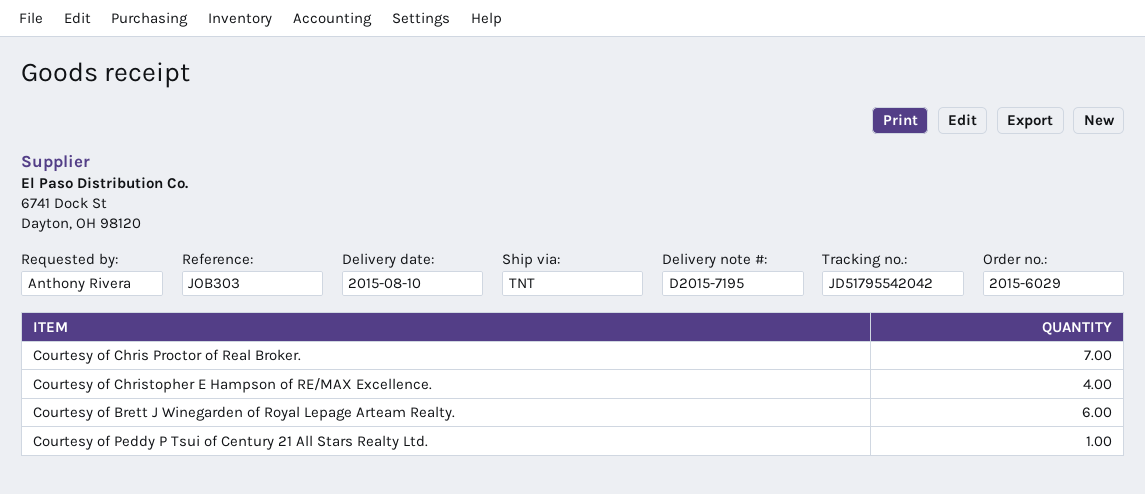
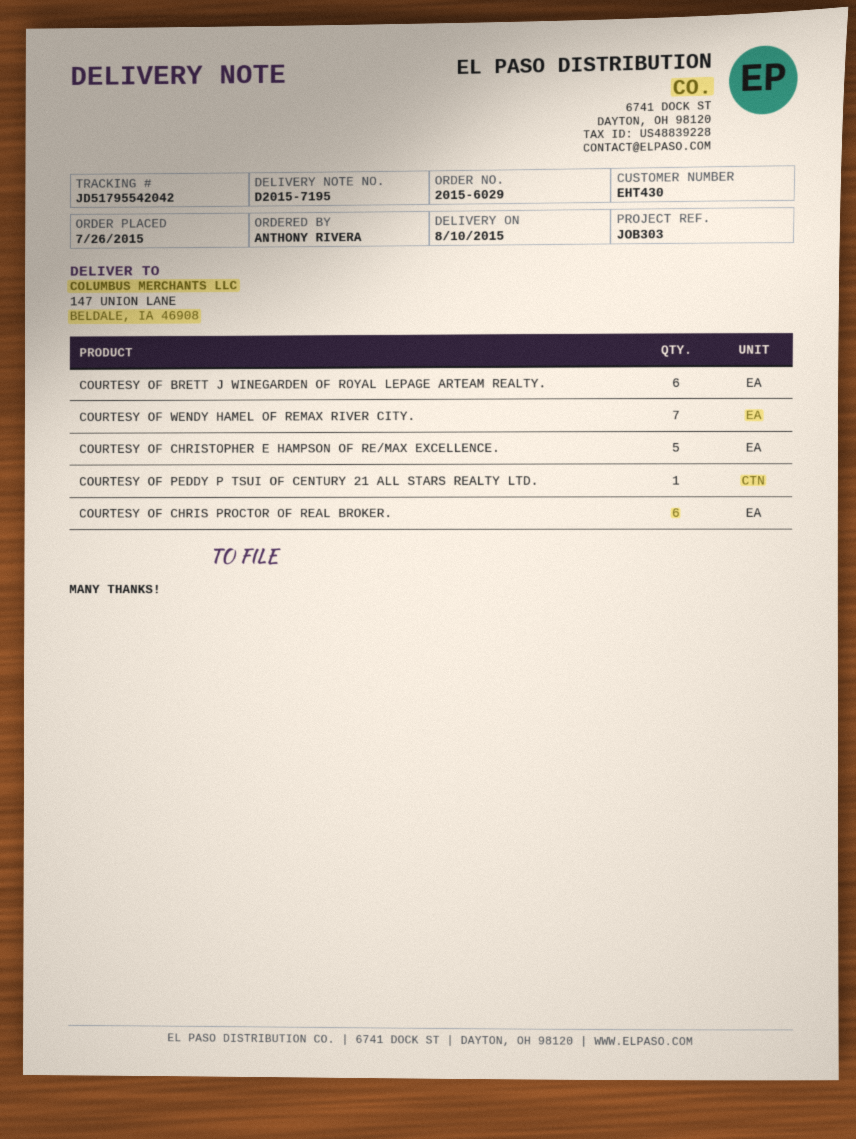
Courtesy of Chris Proctor of Real Broker.: 7 -> 6
Courtesy of Christopher E Hampson of RE/MAX Excellence.: 4 -> 5
COURTESY OF WENDY HAMEL OF REMAX RIVER CITY.: none -> 7

